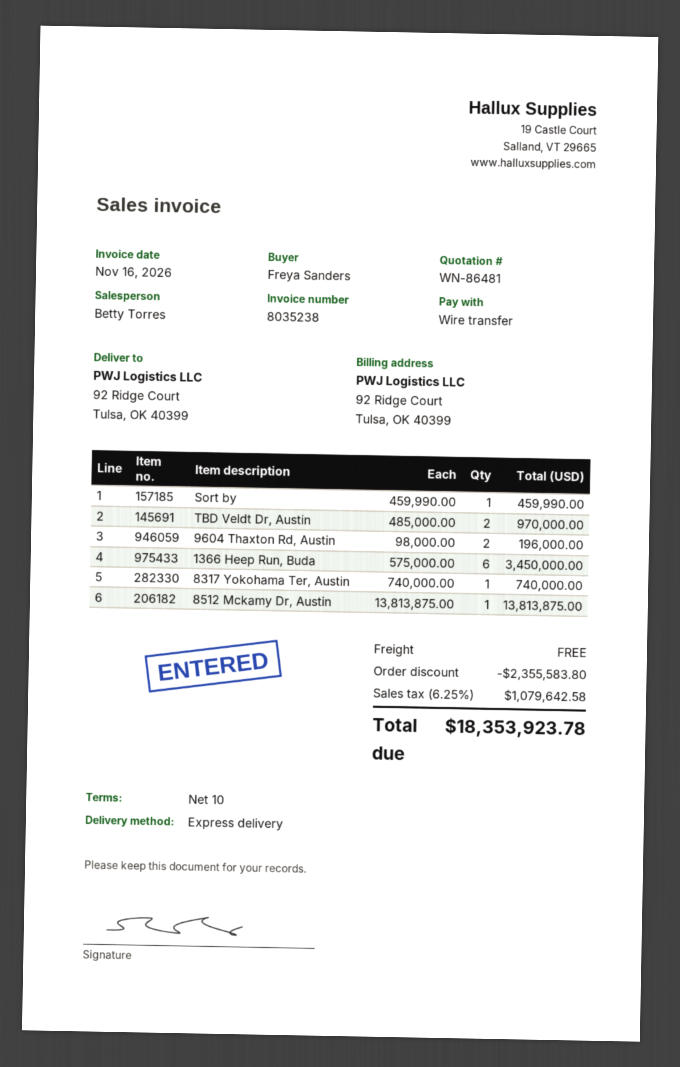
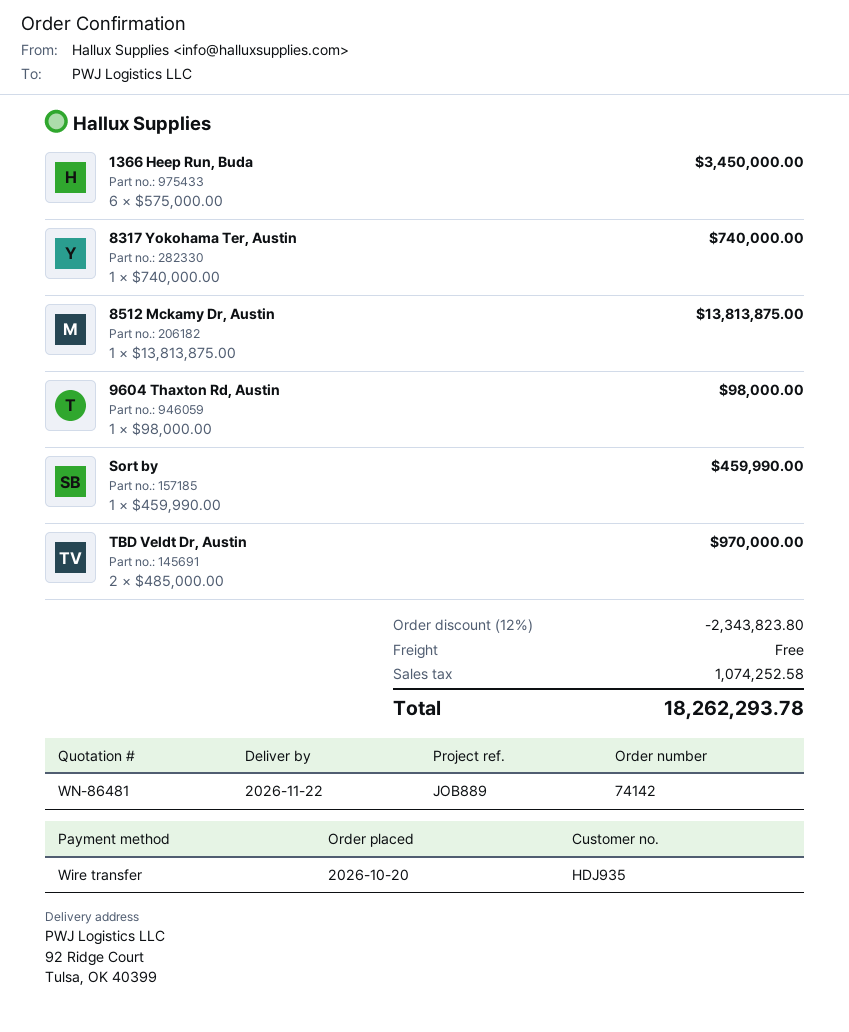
9604 Thaxton Rd, Austin: 2 x 98000.00 = 196000.00 -> 1 x 98000.00 = 98000.00
discount: 2355583.80 -> 2343823.80
tax: 1079642.58 -> 1074252.58
total: 18353923.78 -> 18262293.78

